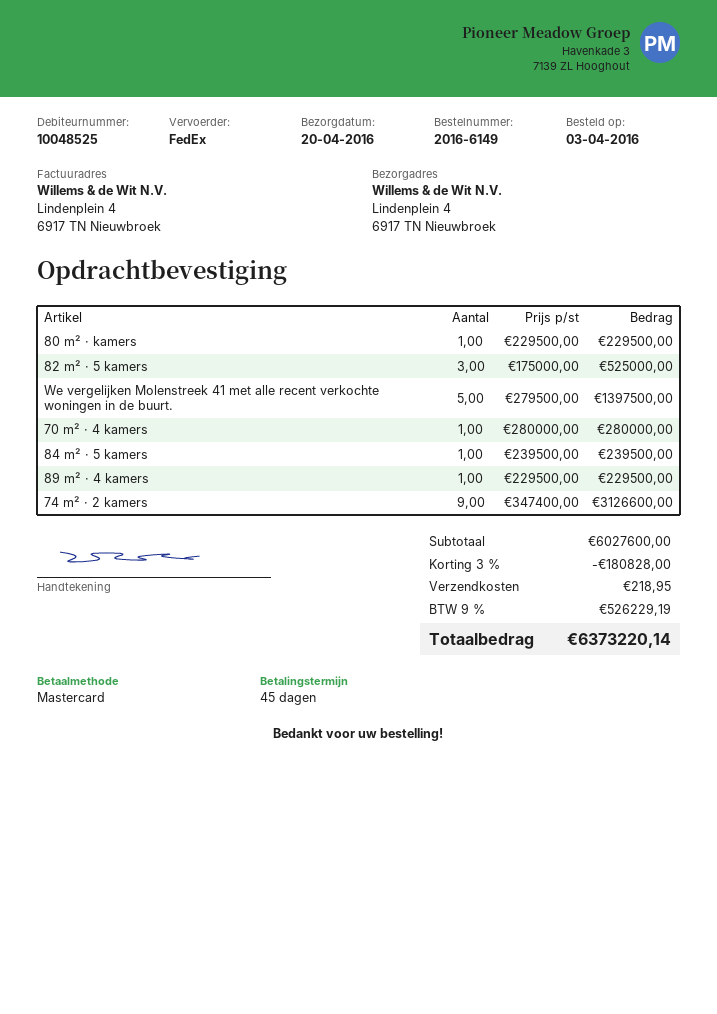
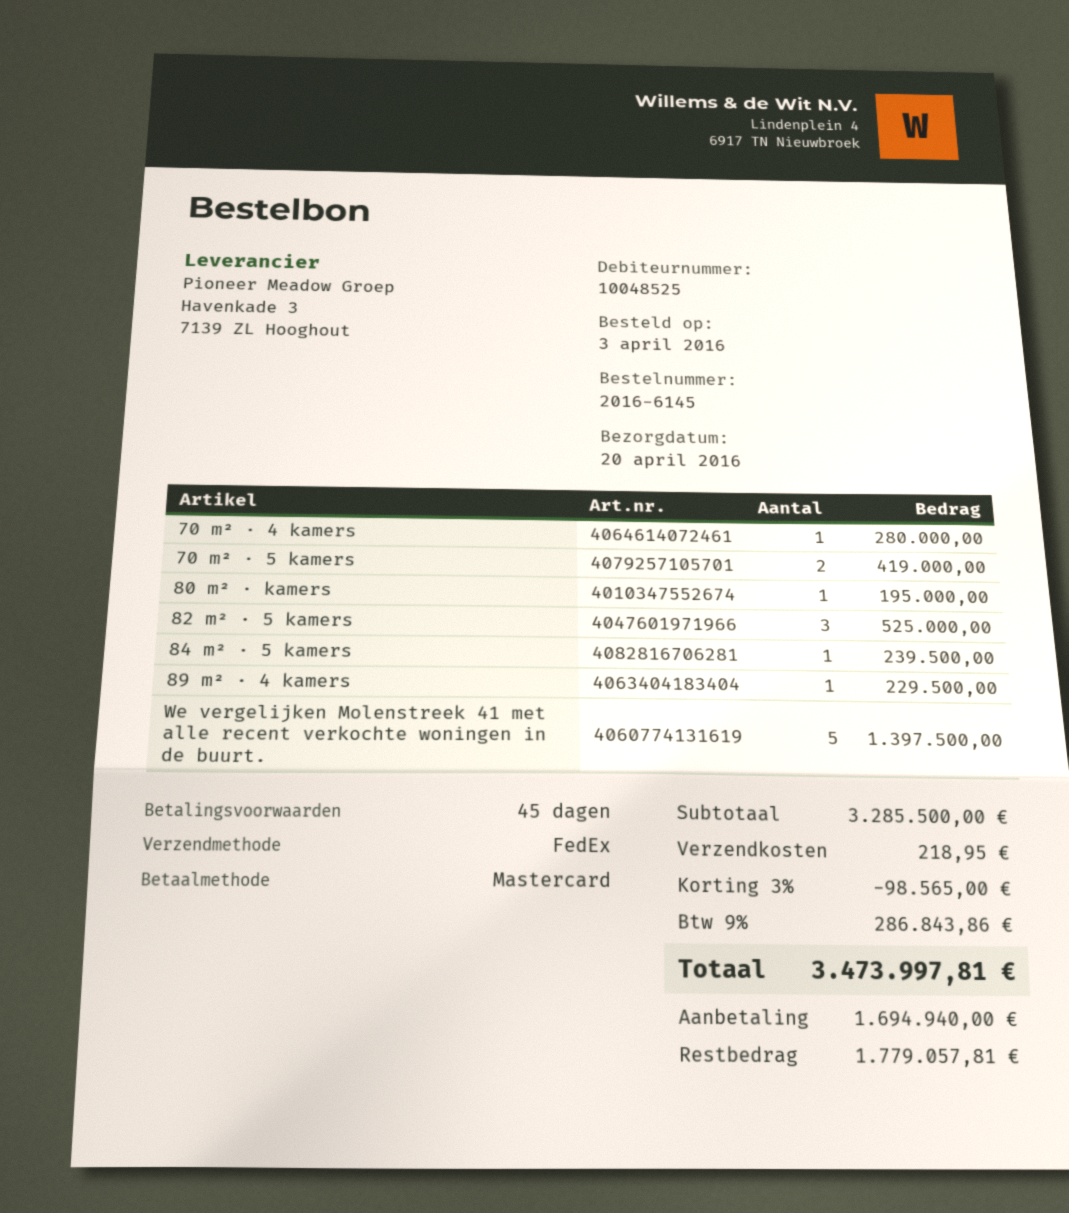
order number: 2016-6149 -> 2016-6145
80 m² · kamers: 1 for 229500.00 -> 1 for 195000.00
74 m² · 2 kamers: 9 for 3126600.00 -> none
70 m² · 5 kamers: none -> 2 for 419000.00
subtotal: 6027600.00 -> 3285500.00
discount: 3% = 180828.00 -> 3% = 98565.00
tax: 9% = 526229.19 -> 9% = 286843.86
total: 6373220.14 -> 3473997.81

